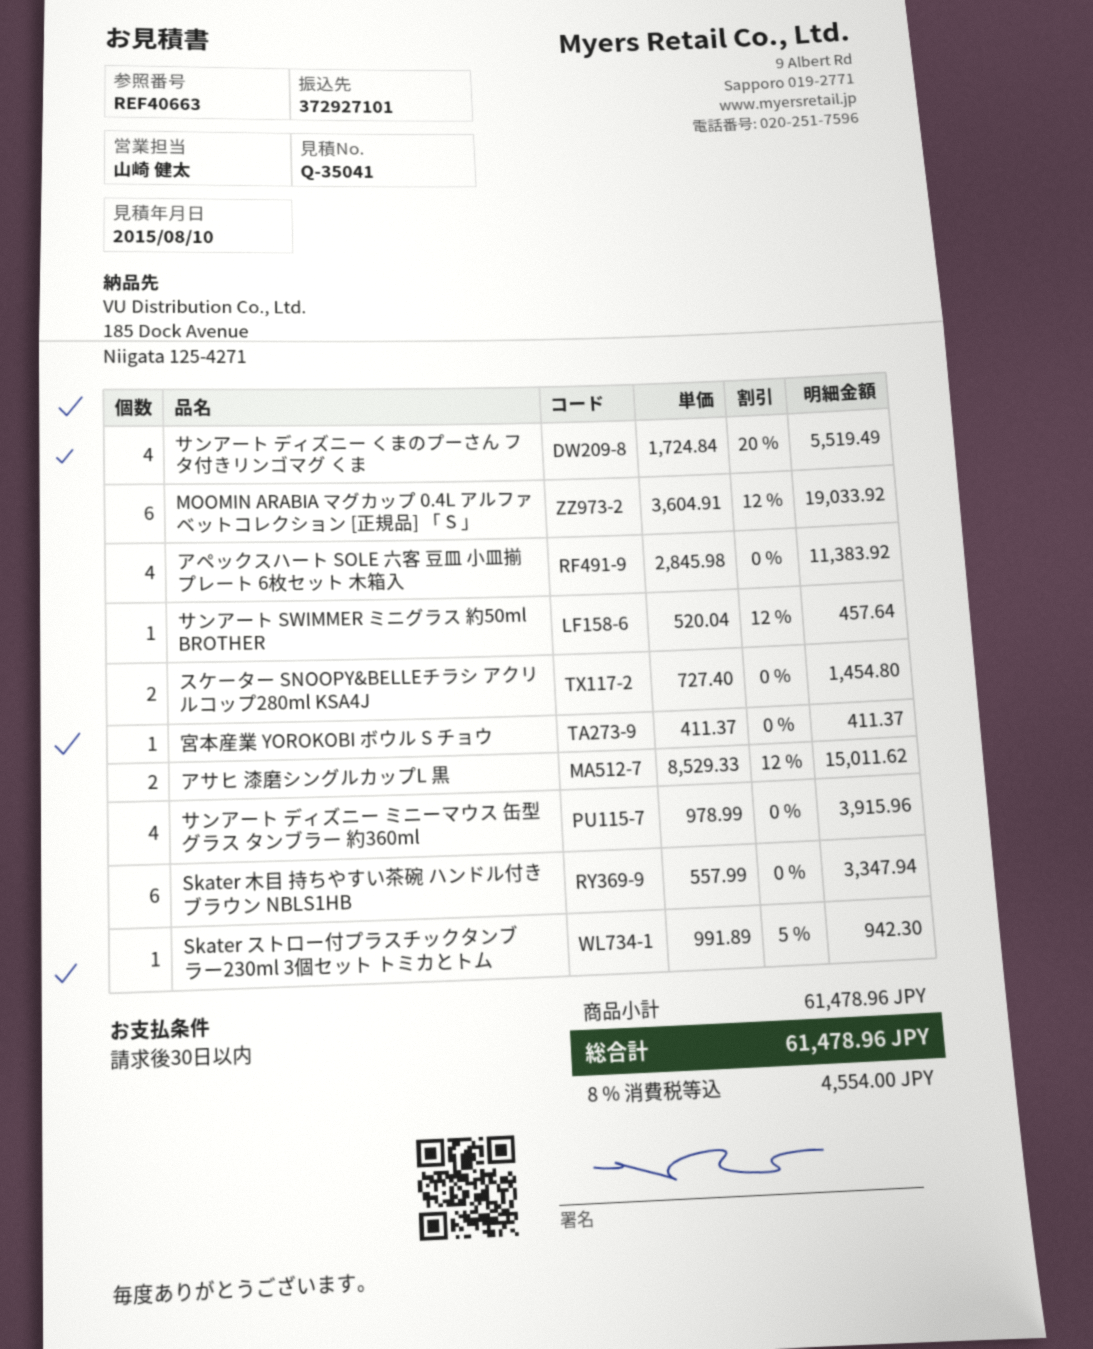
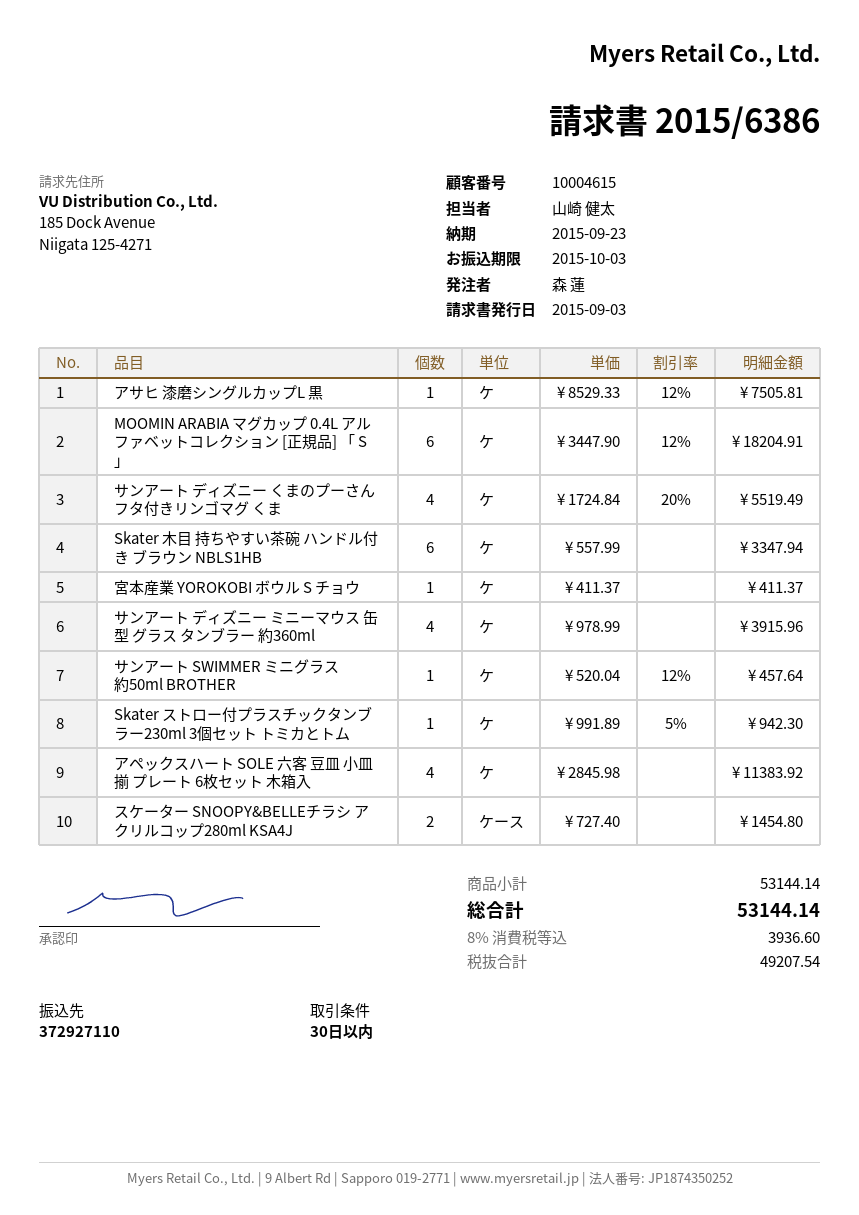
bank account: 372927101 -> 372927110
MOOMIN ARABIA マグカップ 0.4L アルファベットコレクション [正規品] 「 S 」: 6 x 3604.91 - 12% = 19033.92 -> 6 x 3447.90 - 12% = 18204.91
アサヒ 漆磨シングルカップL 黒: 2 x 8529.33 - 12% = 15011.62 -> 1 x 8529.33 - 12% = 7505.81
subtotal: 61478.96 -> 53144.14
tax: 8% = 4554.00 -> 8% = 3936.60
total: 61478.96 -> 53144.14

